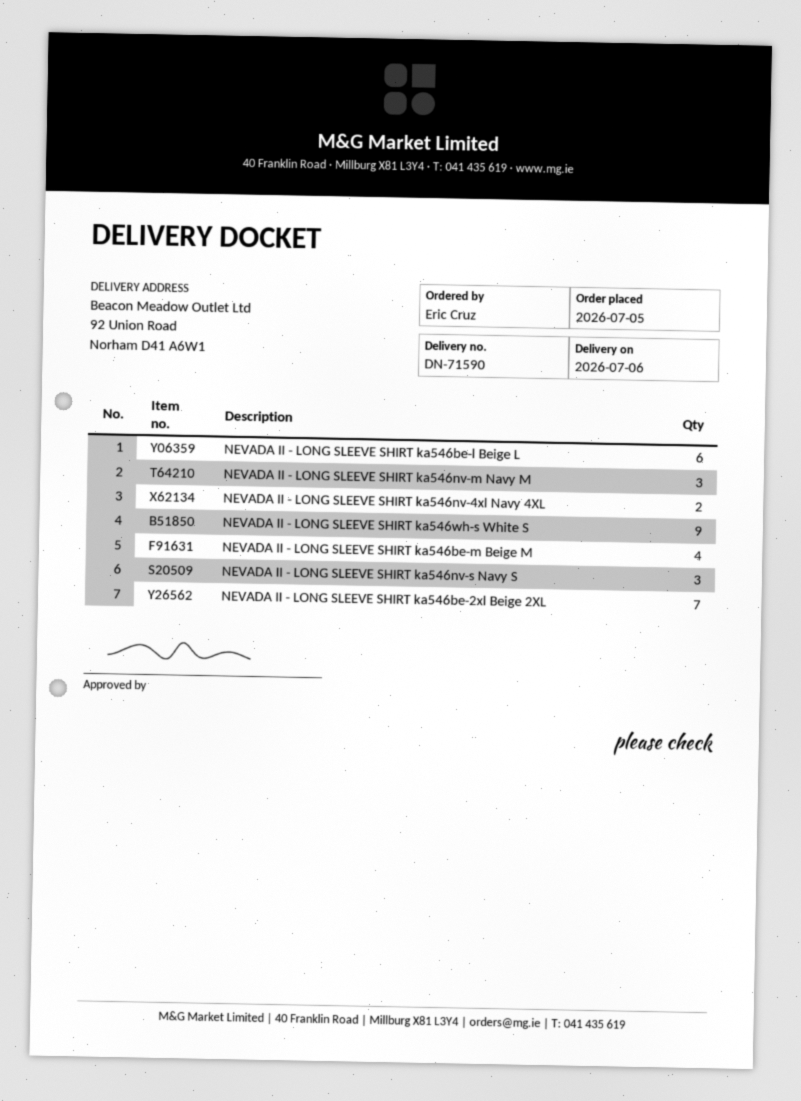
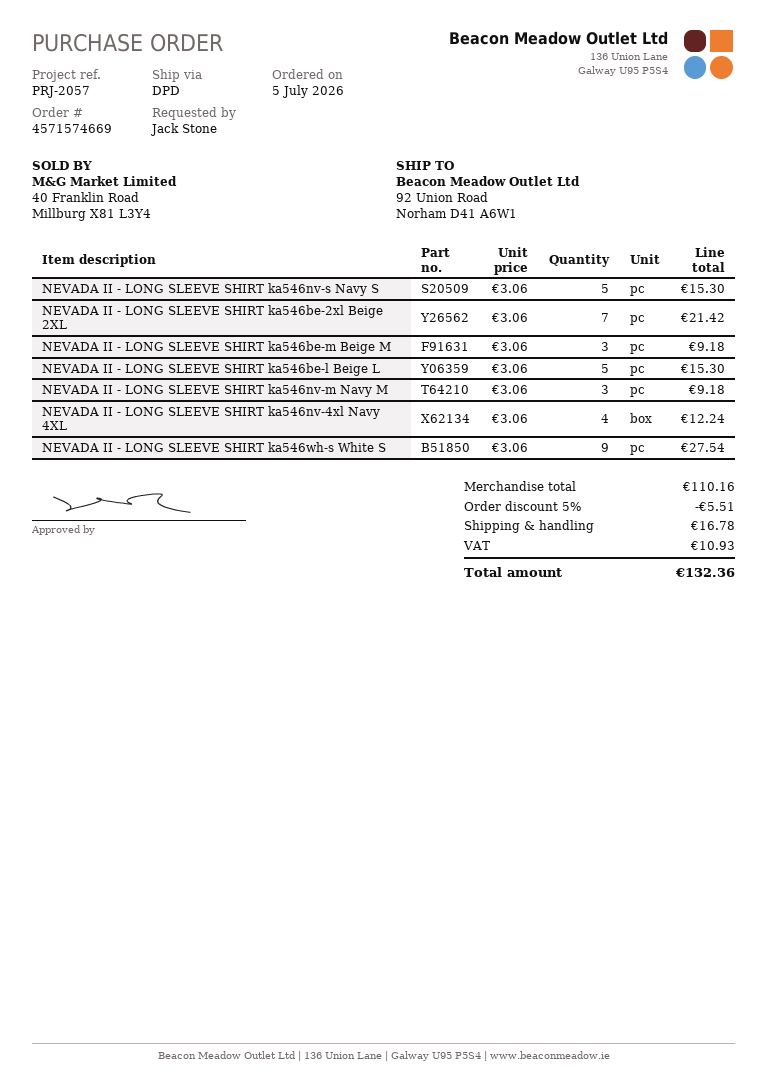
ordered by: Eric Cruz -> Jack Stone
NEVADA II - LONG SLEEVE SHIRT ka546be-l Beige L: 6 -> 5
NEVADA II - LONG SLEEVE SHIRT ka546nv-4xl Navy 4XL: 2 -> 4
NEVADA II - LONG SLEEVE SHIRT ka546be-m Beige M: 4 -> 3
NEVADA II - LONG SLEEVE SHIRT ka546nv-s Navy S: 3 -> 5

